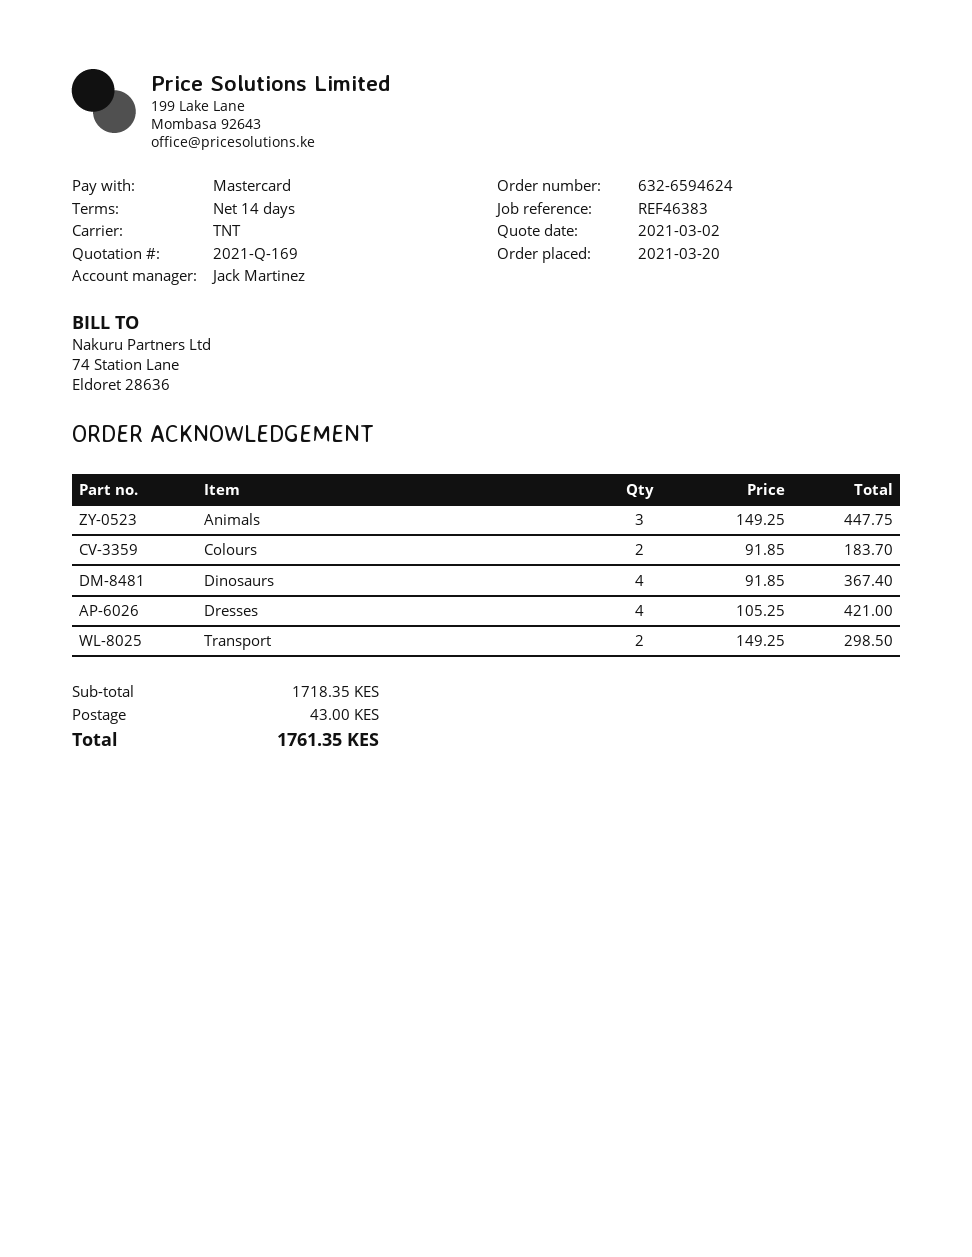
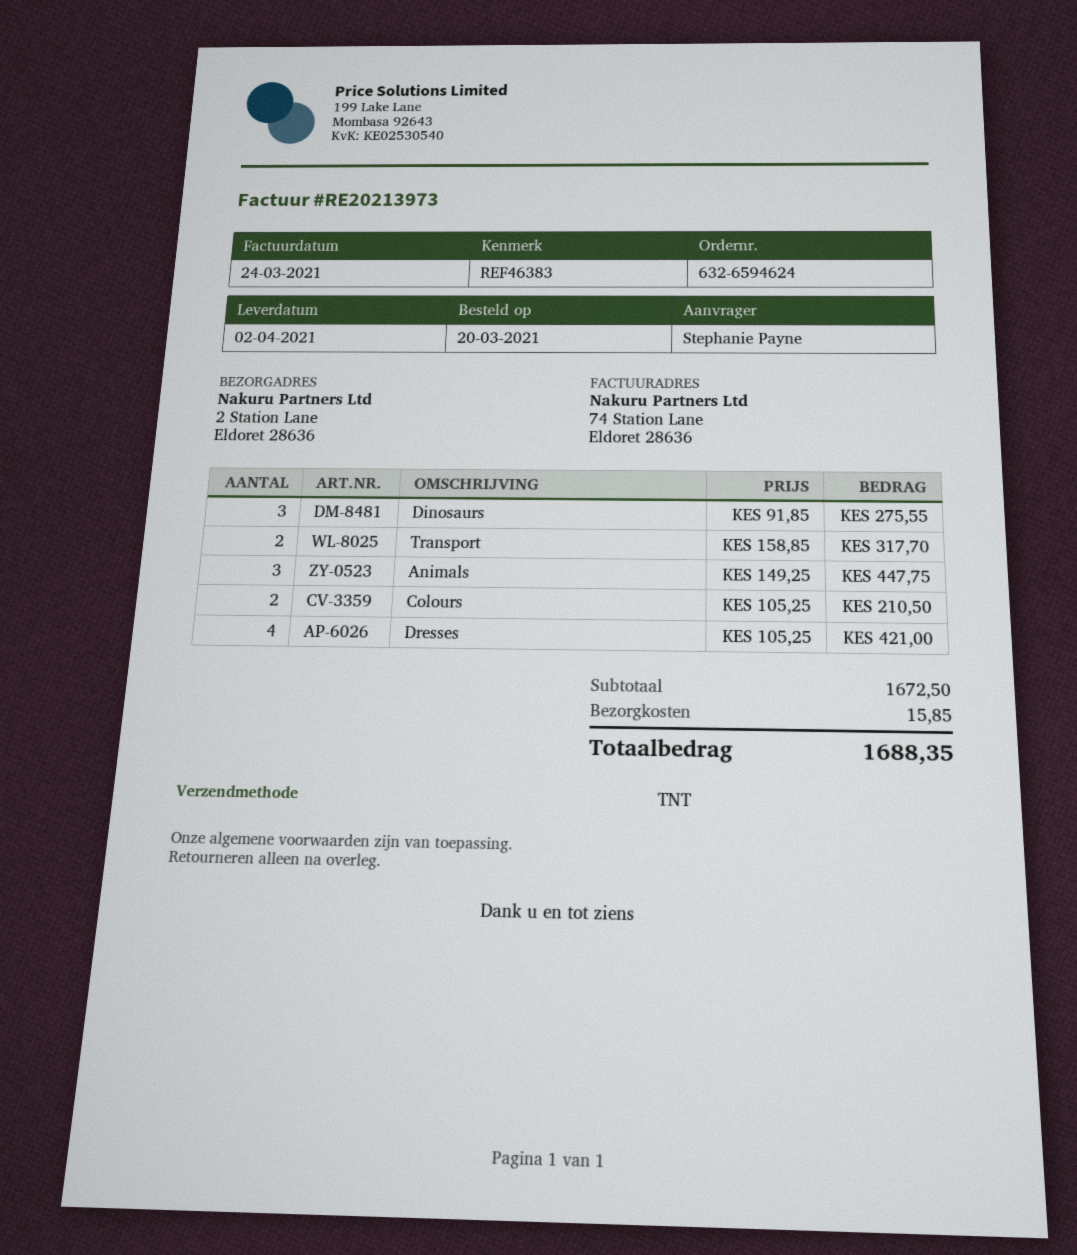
Colours: 2 x 91.85 = 183.70 -> 2 x 105.25 = 210.50
Dinosaurs: 4 x 91.85 = 367.40 -> 3 x 91.85 = 275.55
Transport: 2 x 149.25 = 298.50 -> 2 x 158.85 = 317.70
subtotal: 1718.35 -> 1672.50
shipping: 43.00 -> 15.85
total: 1761.35 -> 1688.35

